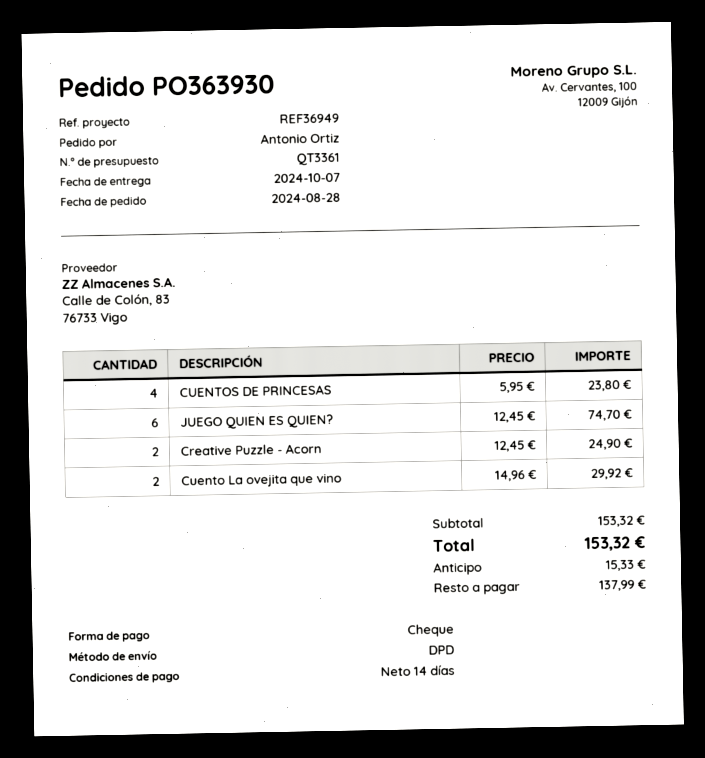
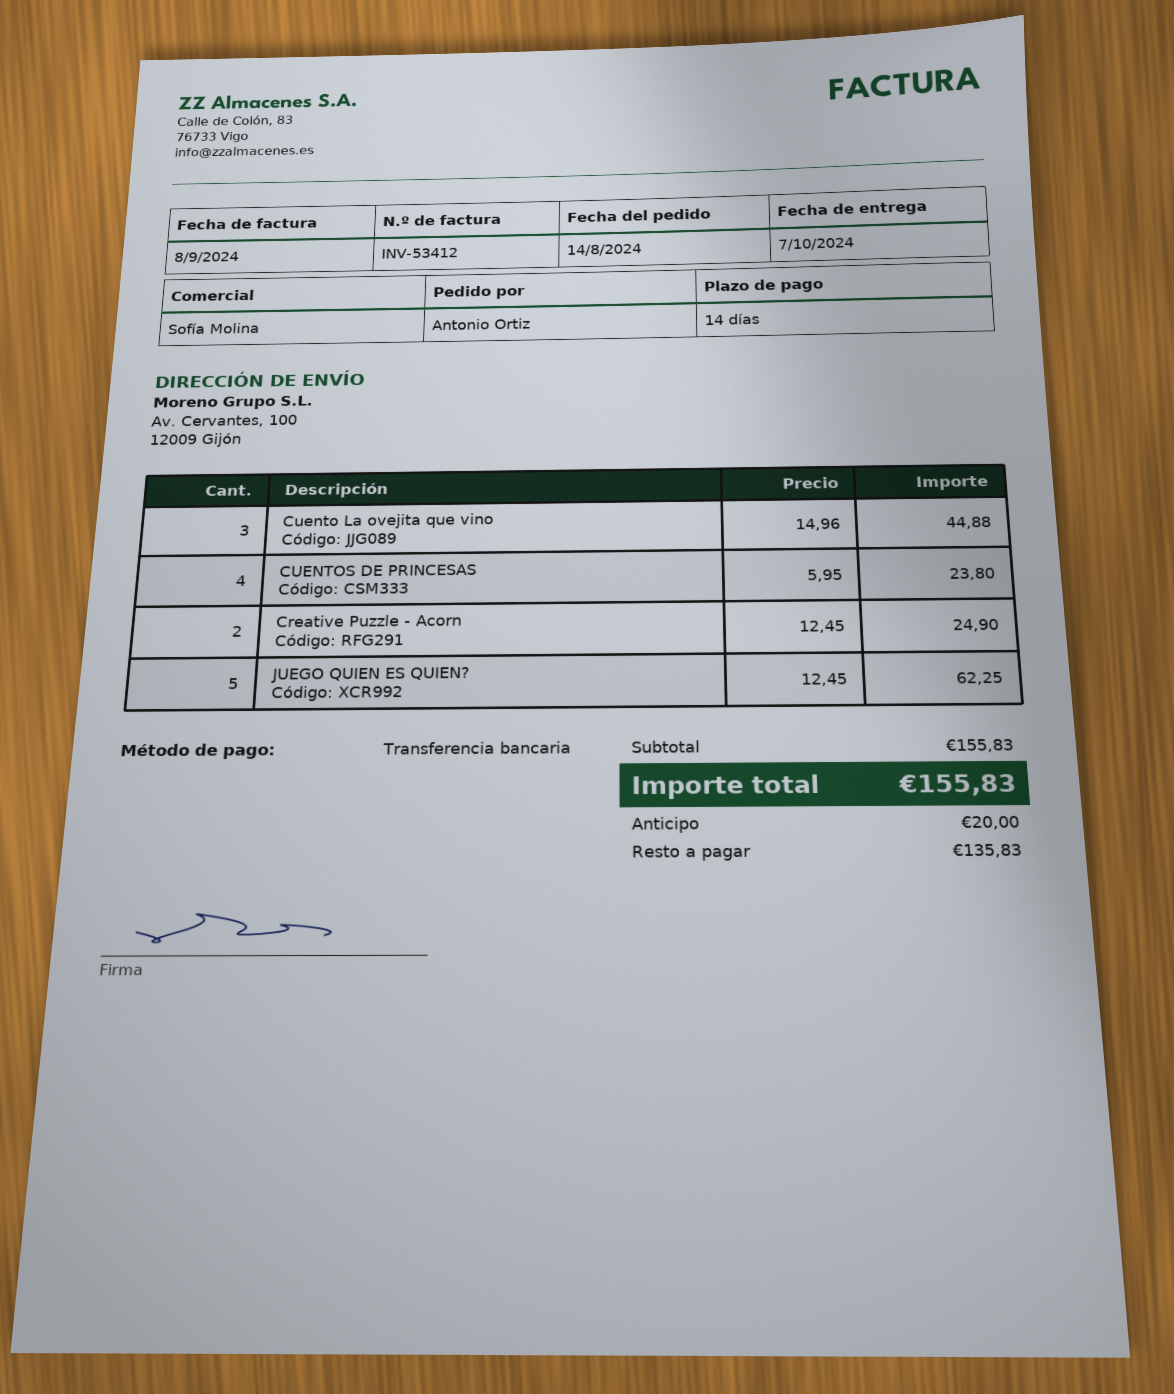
order date: 2024-08-28 -> 2024-08-14
payment method: cheque -> bank transfer
JUEGO QUIEN ES QUIEN?: 6 x 12.45 = 74.70 -> 5 x 12.45 = 62.25
Cuento La ovejita que vino: 2 x 14.96 = 29.92 -> 3 x 14.96 = 44.88
subtotal: 153.32 -> 155.83
total: 153.32 -> 155.83
deposit: 15.33 -> 20.00
balance: 137.99 -> 135.83

